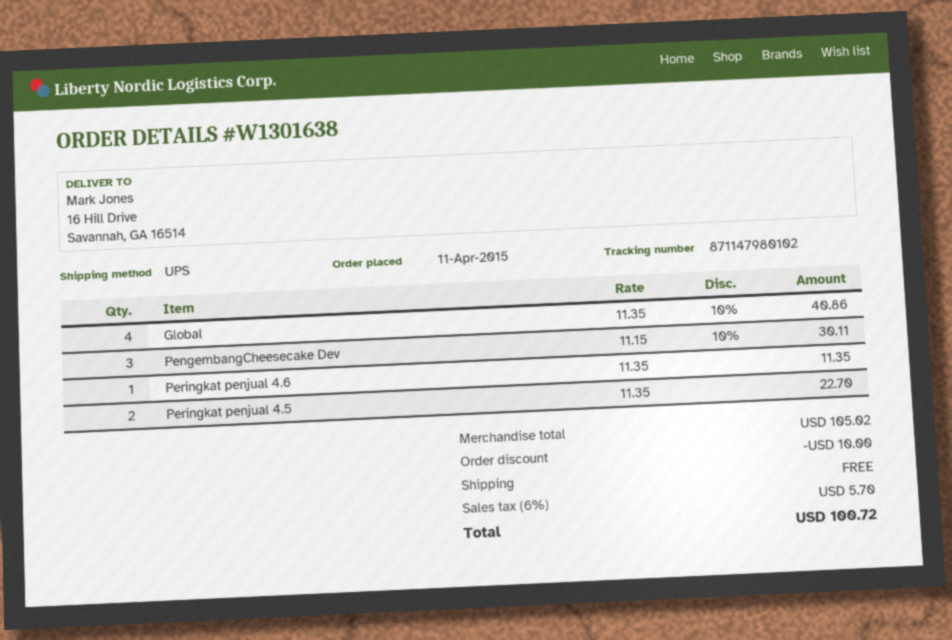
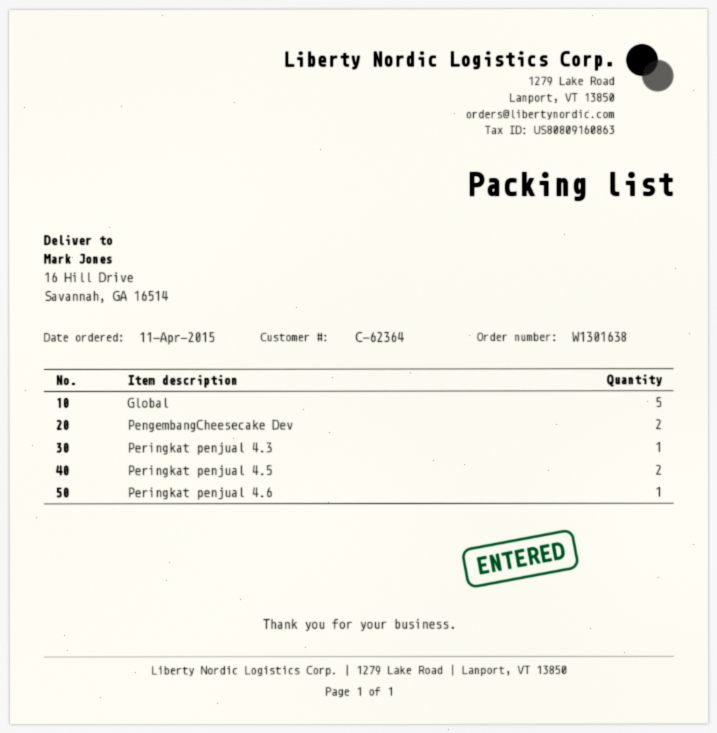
Global: 4 -> 5
PengembangCheesecake Dev: 3 -> 2
Peringkat penjual 4.3: none -> 1

